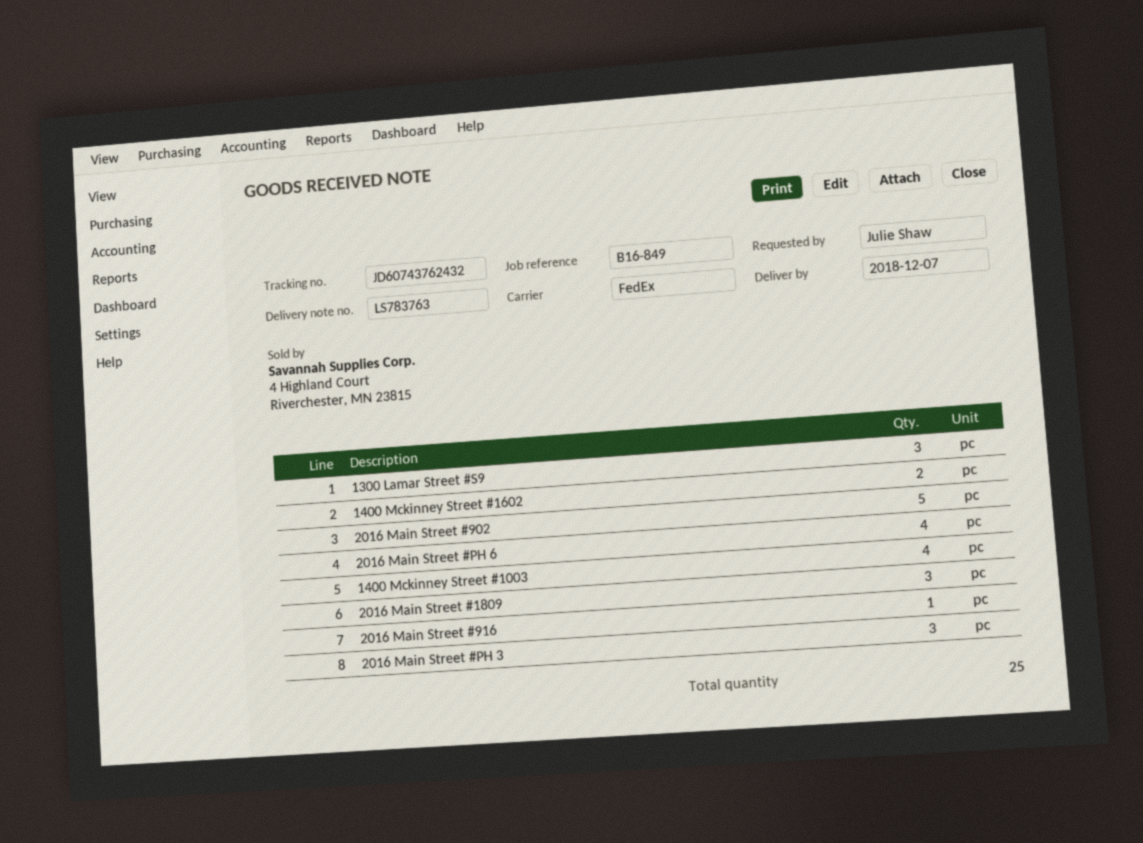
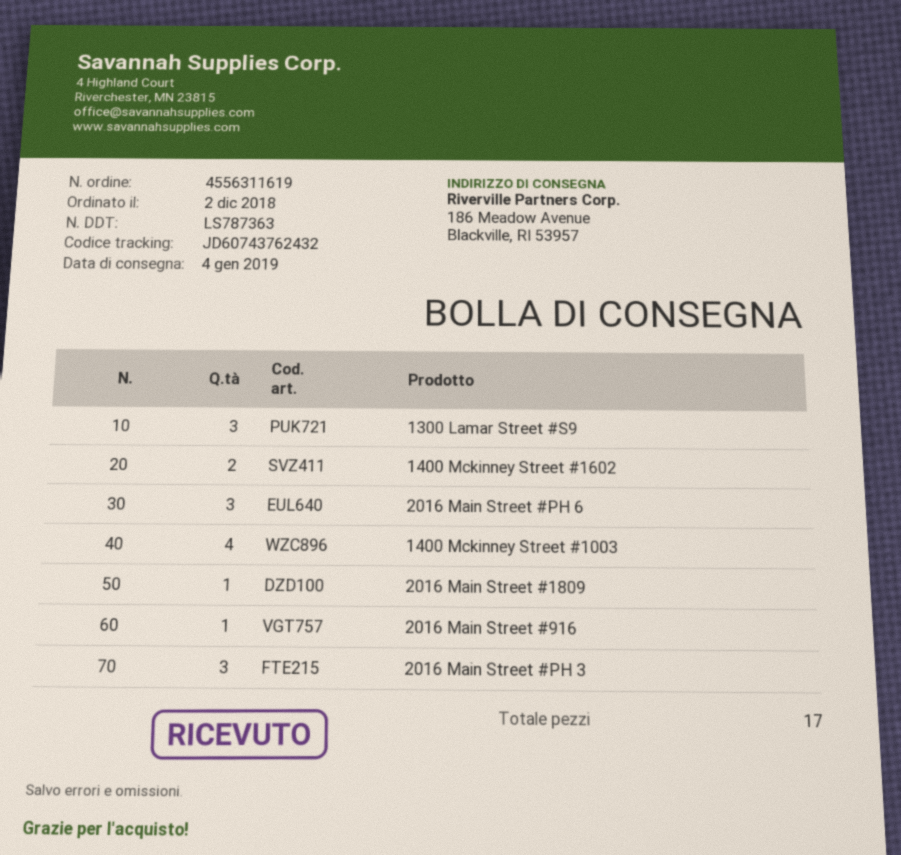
delivery note number: LS783763 -> LS787363
delivery date: 2018-12-07 -> 2019-01-04
2016 Main Street #902: 5 -> none
2016 Main Street #PH 6: 4 -> 3
2016 Main Street #1809: 3 -> 1
total quantity: 25 -> 17

